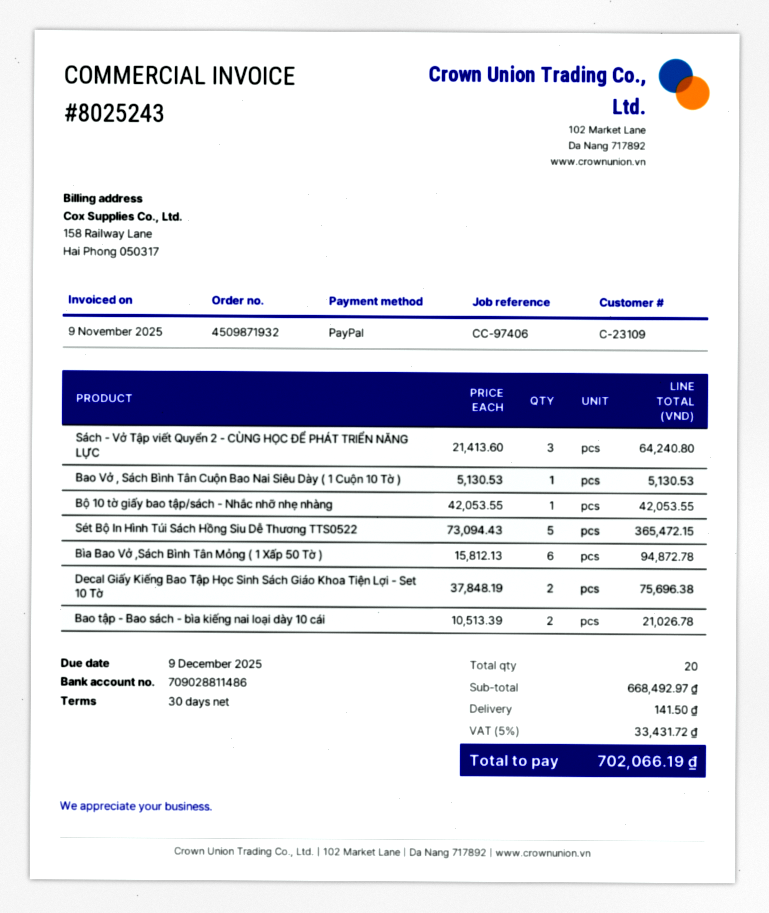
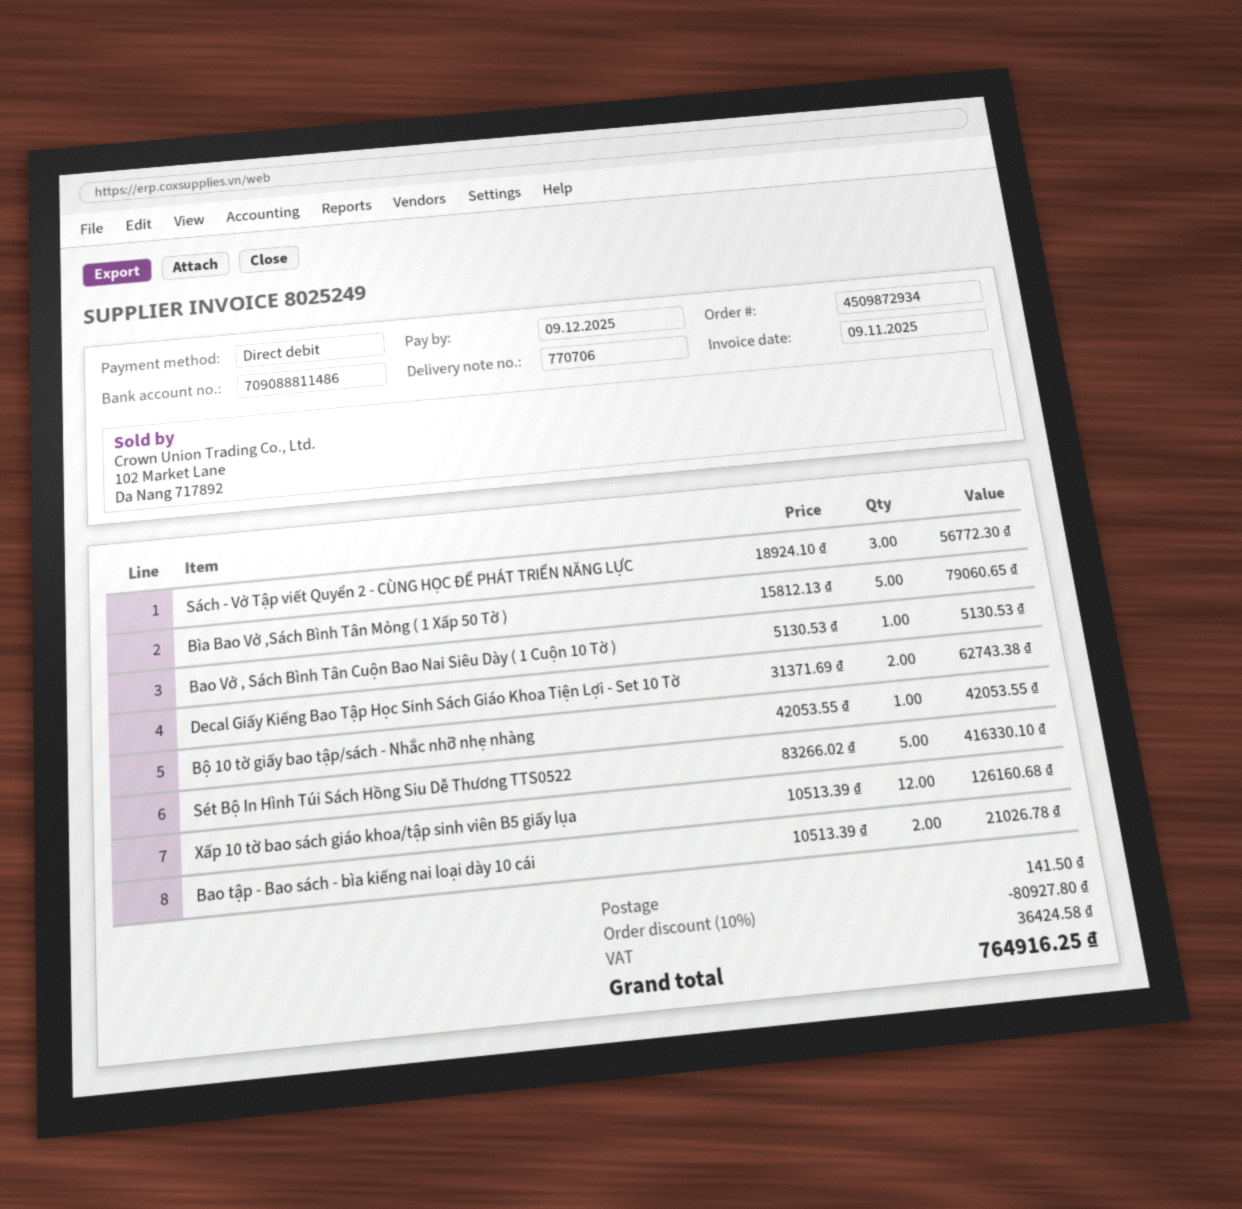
order number: 4509871932 -> 4509872934
invoice number: 8025243 -> 8025249
payment method: PayPal -> direct debit
bank account: 709028811486 -> 709088811486
Sách - Vở Tập viết Quyển 2 - CÙNG HỌC ĐỂ PHÁT TRIỂN NĂNG LỰC: 3 x 21413.60 = 64240.80 -> 3 x 18924.10 = 56772.30
Sét Bộ In Hình Túi Sách Hồng Siu Dễ Thương TTS0522: 5 x 73094.43 = 365472.15 -> 5 x 83266.02 = 416330.10
Bìa Bao Vở ,Sách Bình Tân Mỏng ( 1 Xấp 50 Tờ ): 6 x 15812.13 = 94872.78 -> 5 x 15812.13 = 79060.65
Decal Giấy Kiếng Bao Tập Học Sinh Sách Giáo Khoa Tiện Lợi - Set 10 Tờ: 2 x 37848.19 = 75696.38 -> 2 x 31371.69 = 62743.38
Xấp 10 tờ bao sách giáo khoa/tập sinh viên B5 giấy lụa: none -> 12 x 10513.39 = 126160.68
discount: none -> 10% = 80927.80
tax: 33431.72 -> 36424.58
total: 702066.19 -> 764916.25

